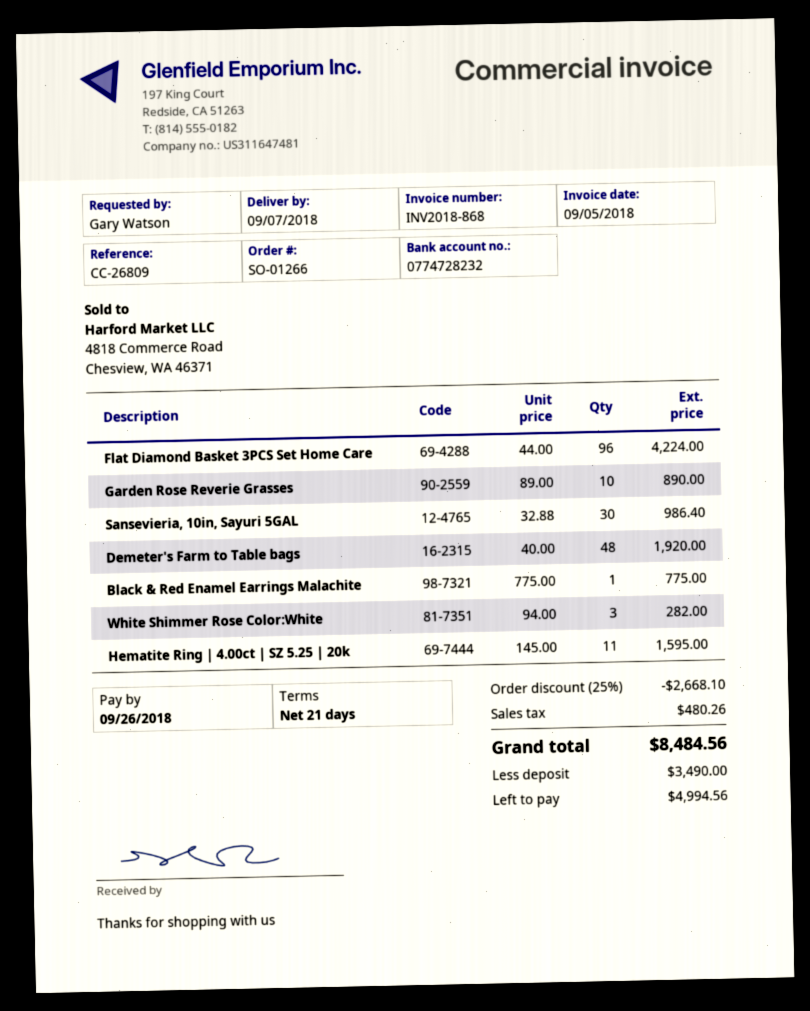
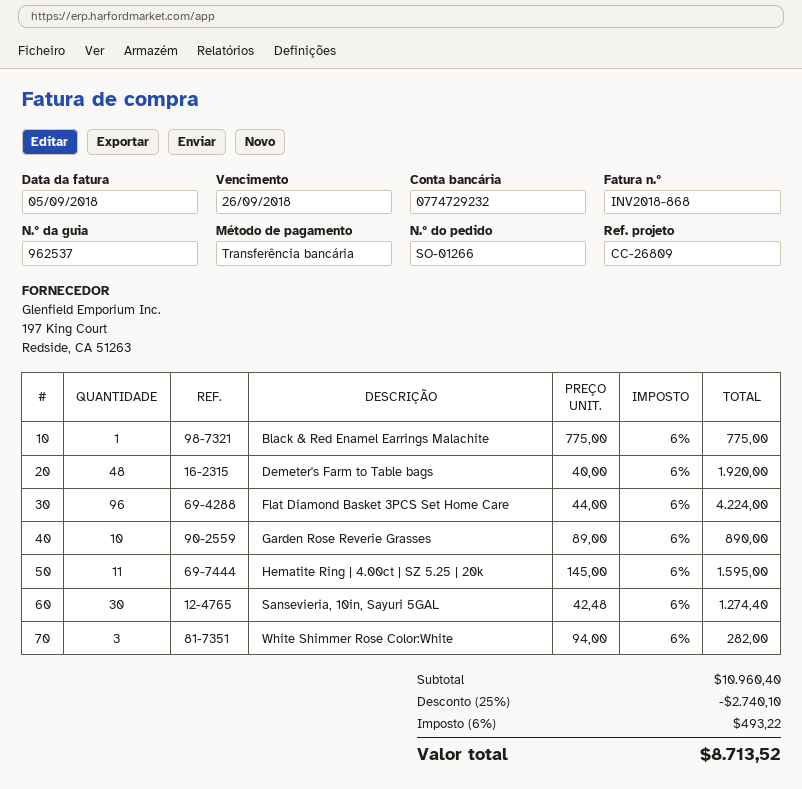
bank account: 0774728232 -> 0774729232
Sansevieria, 10in, Sayuri 5GAL: 30 x 32.88 = 986.40 -> 30 x 42.48 = 1274.40
discount: 25% = 2668.10 -> 25% = 2740.10
tax: 480.26 -> 493.22
total: 8484.56 -> 8713.52

